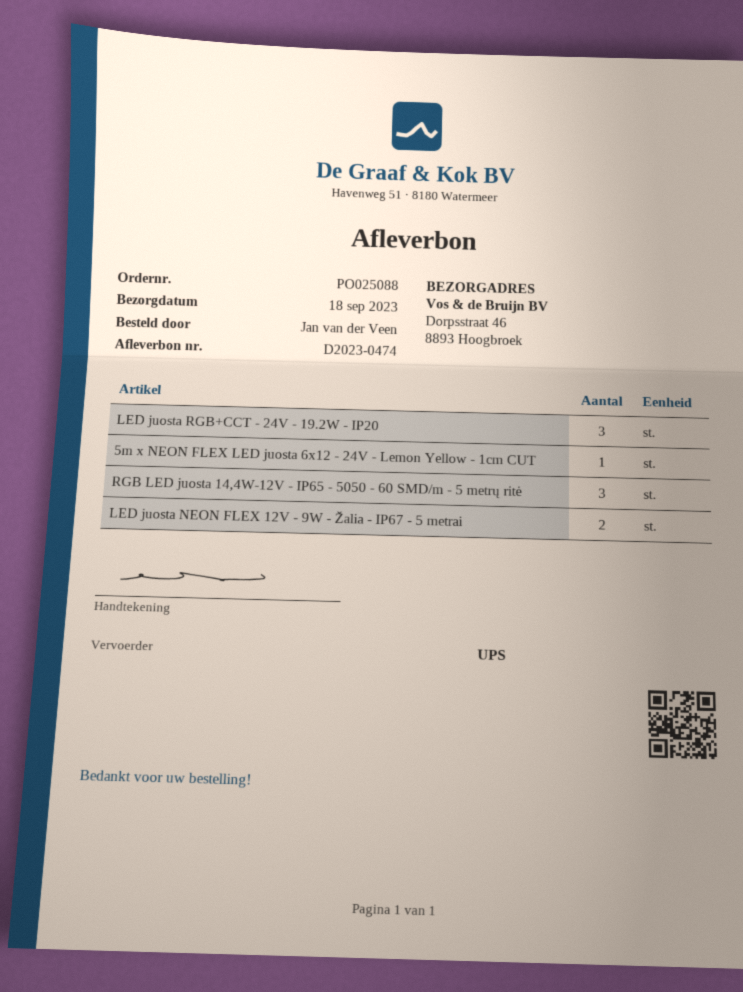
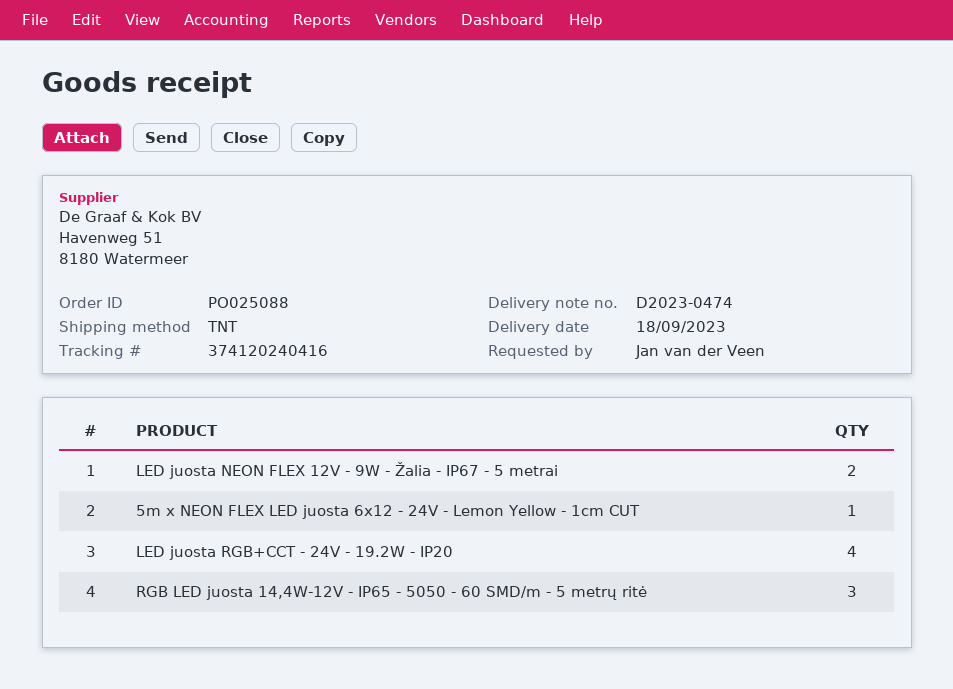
shipping method: UPS -> TNT
LED juosta RGB+CCT - 24V - 19.2W - IP20: 3 -> 4

